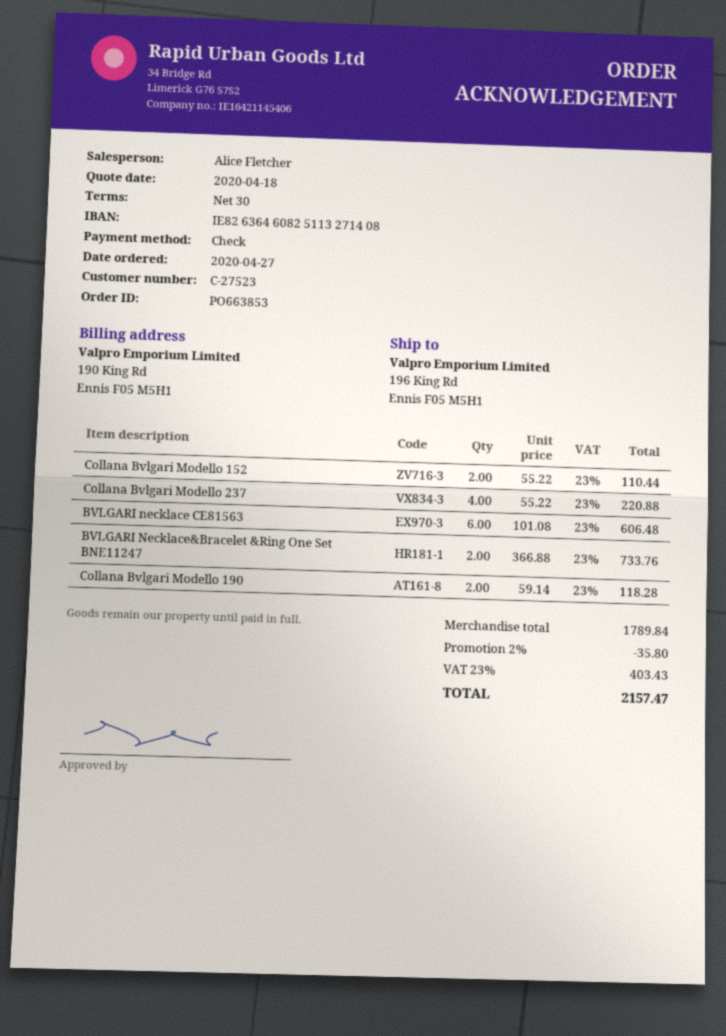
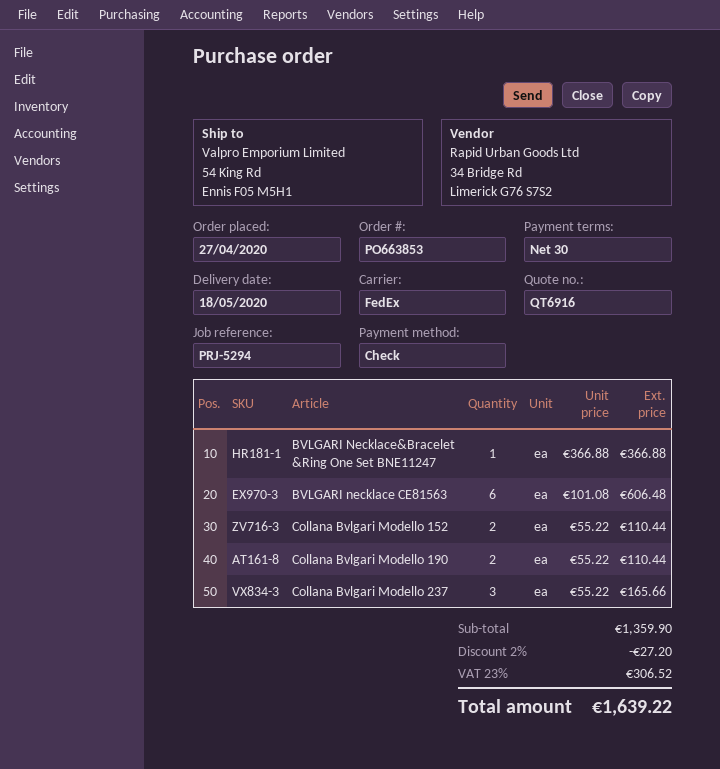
ship to: 196 King Rd, Ennis F05 M5H1 -> 54 King Rd, Ennis F05 M5H1
Collana Bvlgari Modello 237: 4 x 55.22 = 220.88 -> 3 x 55.22 = 165.66
BVLGARI Necklace&Bracelet &Ring One Set BNE11247: 2 x 366.88 = 733.76 -> 1 x 366.88 = 366.88
Collana Bvlgari Modello 190: 2 x 59.14 = 118.28 -> 2 x 55.22 = 110.44
subtotal: 1789.84 -> 1359.90
discount: 2% = 35.80 -> 2% = 27.20
tax: 23% = 403.43 -> 23% = 306.52
total: 2157.47 -> 1639.22

